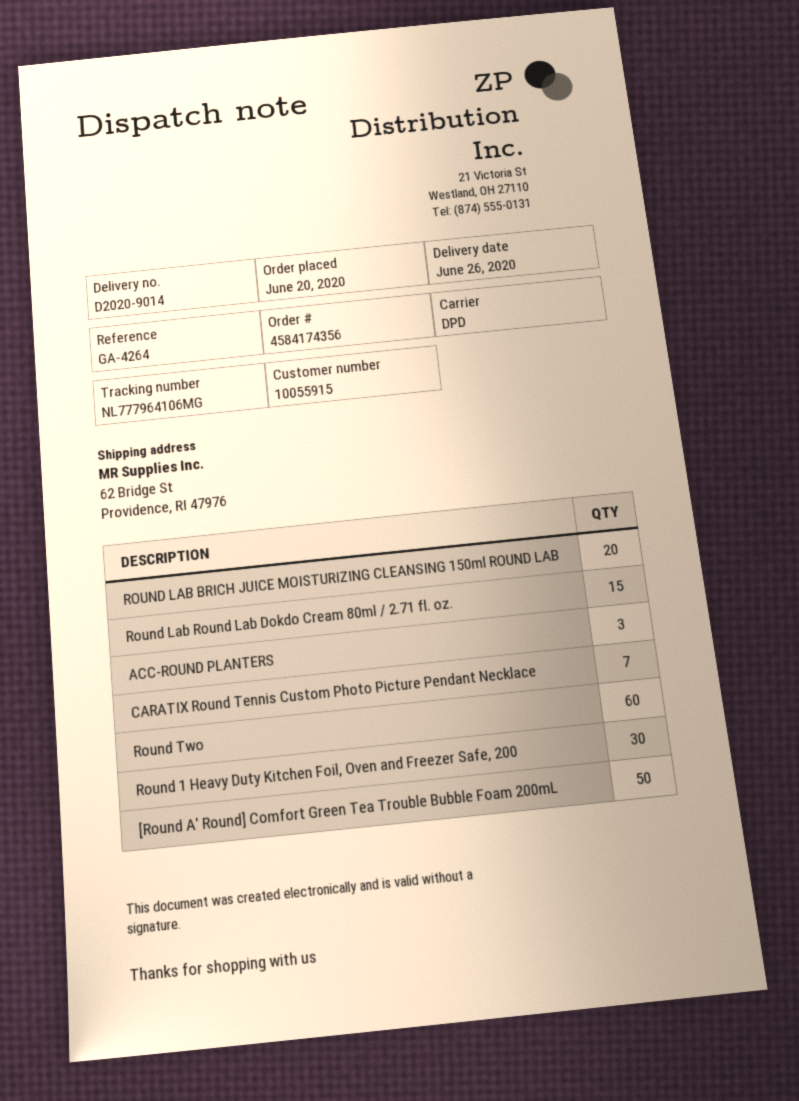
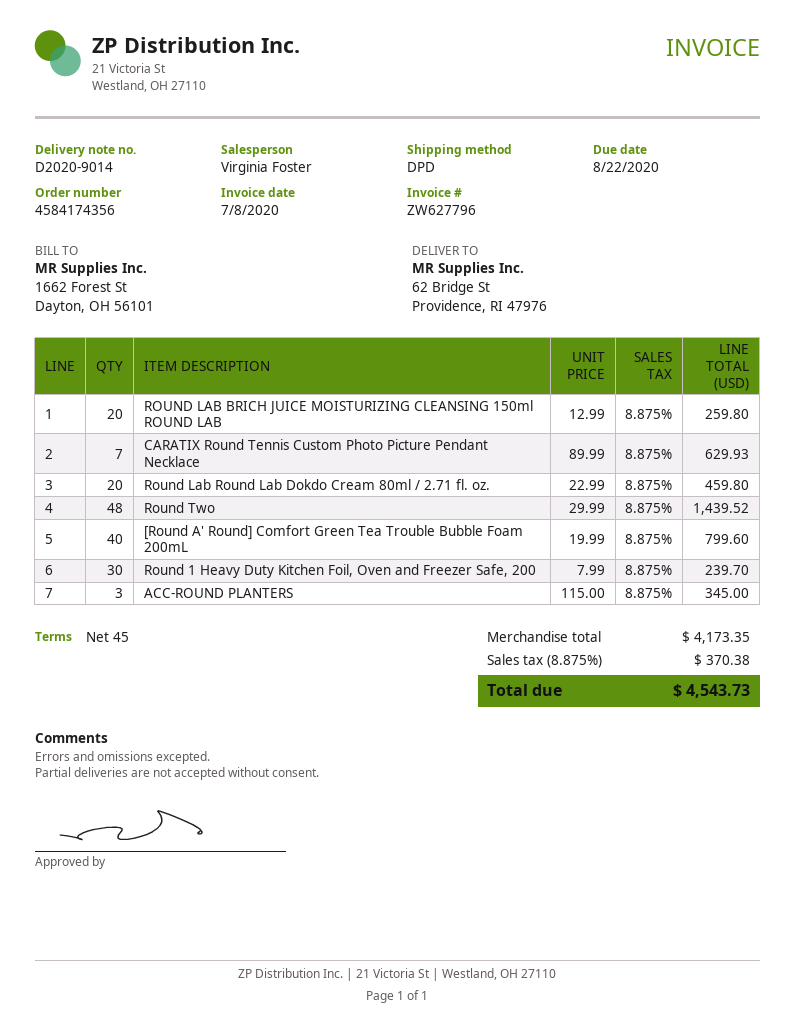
Round Lab Round Lab Dokdo Cream 80ml / 2.71 fl. oz.: 15 -> 20
Round Two: 60 -> 48
[Round A' Round] Comfort Green Tea Trouble Bubble Foam 200mL: 50 -> 40

